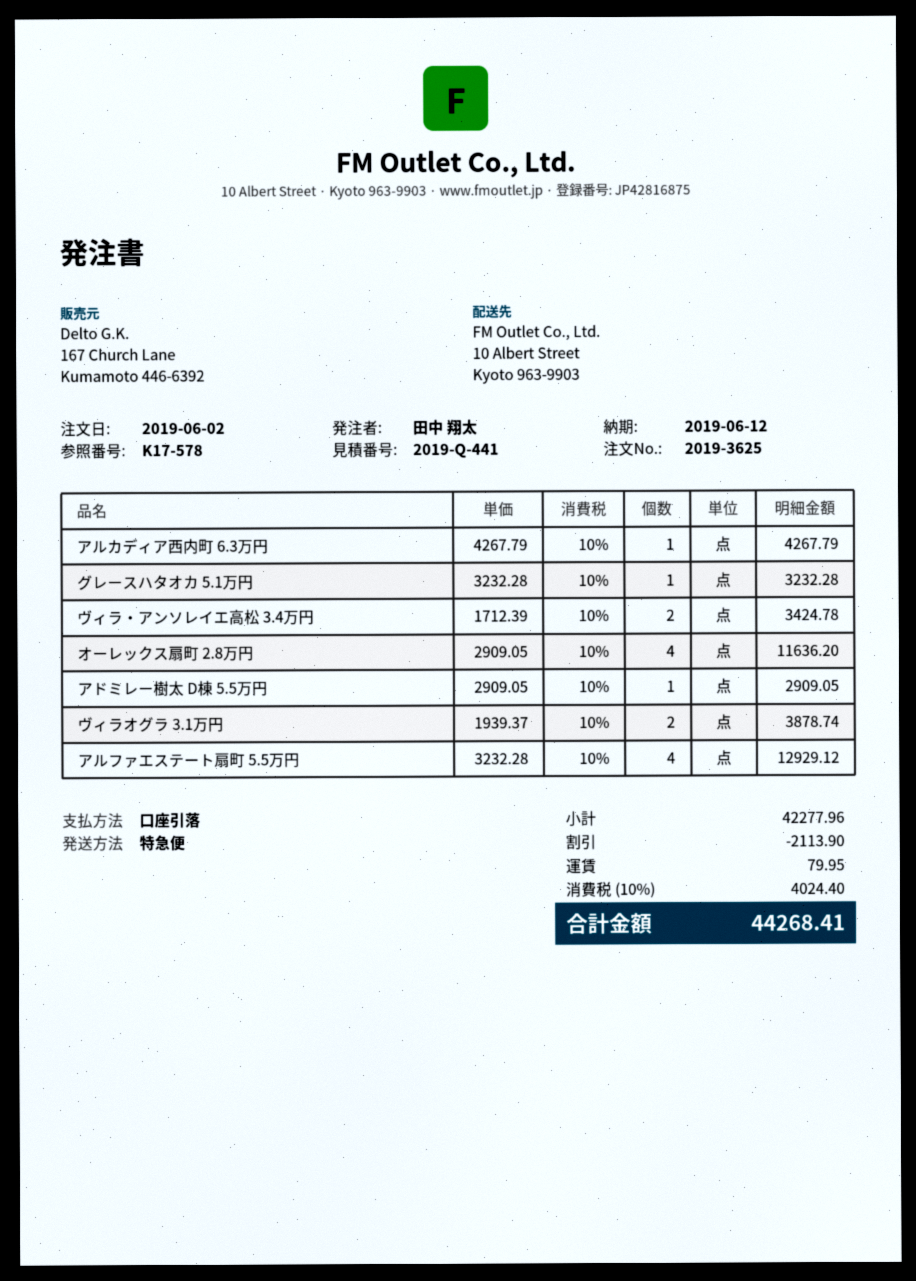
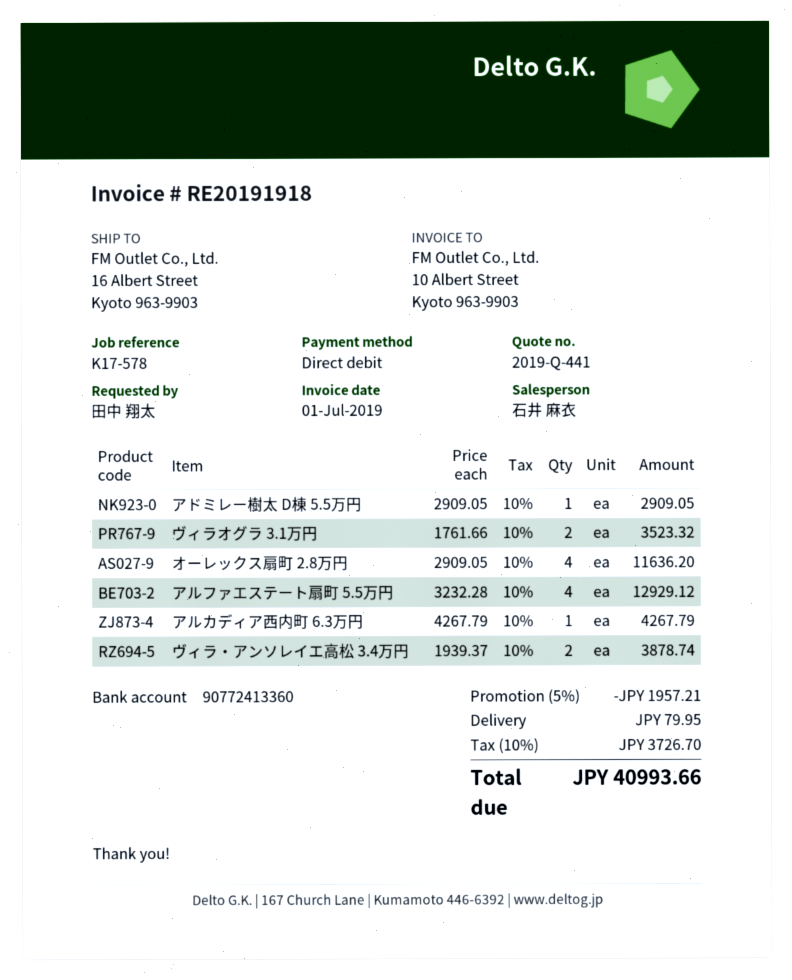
ship to: 10 Albert Street, Kyoto 963-9903 -> 16 Albert Street, Kyoto 963-9903
グレースハタオカ 5.1万円: 1 x 3232.28 = 3232.28 -> none
ヴィラ・アンソレイエ高松 3.4万円: 2 x 1712.39 = 3424.78 -> 2 x 1939.37 = 3878.74
ヴィラオグラ 3.1万円: 2 x 1939.37 = 3878.74 -> 2 x 1761.66 = 3523.32
discount: 2113.90 -> 1957.21
tax: 10% = 4024.40 -> 10% = 3726.70
total: 44268.41 -> 40993.66

